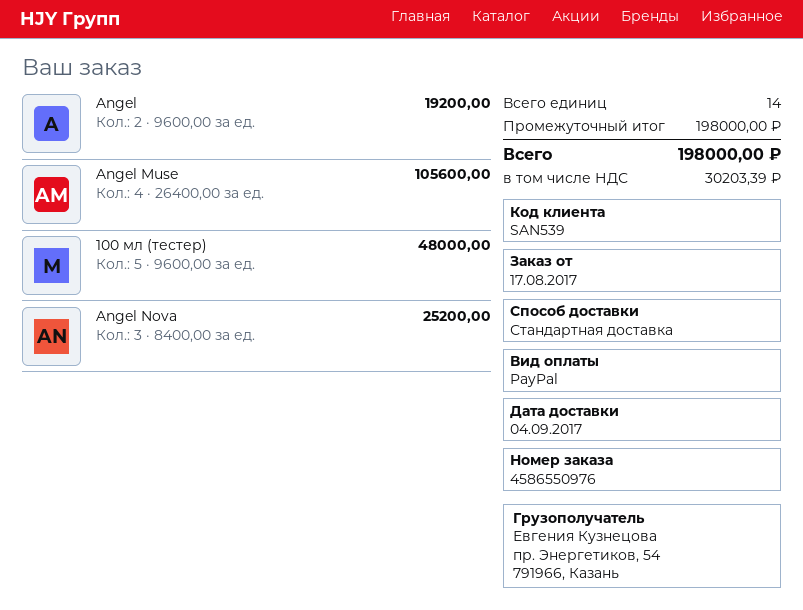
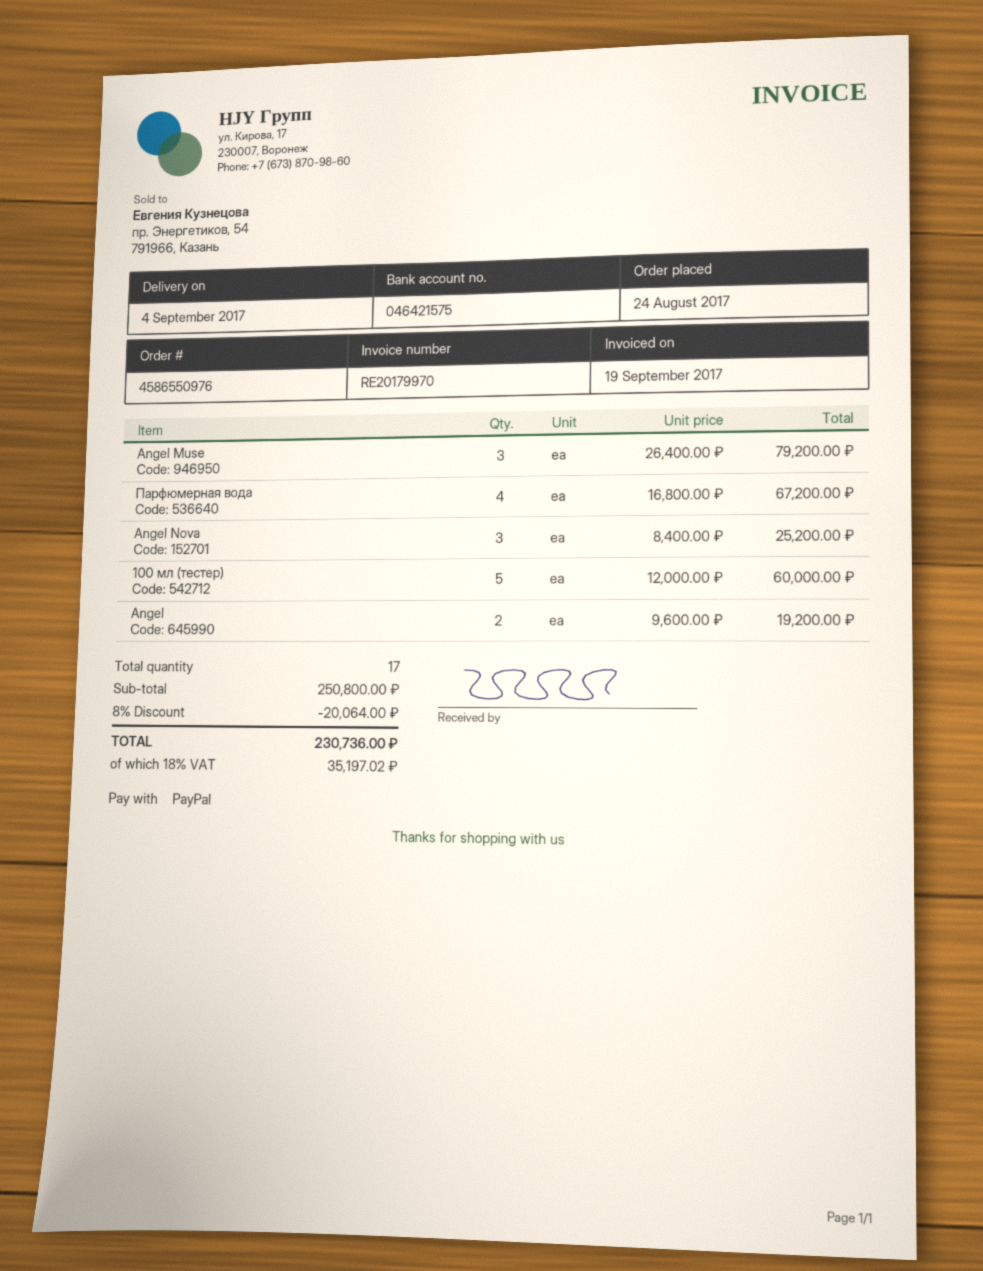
order date: 2017-08-17 -> 2017-08-24
Angel Muse: 4 x 26400.00 = 105600.00 -> 3 x 26400.00 = 79200.00
100 мл (тестер): 5 x 9600.00 = 48000.00 -> 5 x 12000.00 = 60000.00
Парфюмерная вода: none -> 4 x 16800.00 = 67200.00
total quantity: 14 -> 17
subtotal: 198000.00 -> 250800.00
discount: none -> 8% = 20064.00
tax: 30203.39 -> 35197.02
total: 198000.00 -> 230736.00

